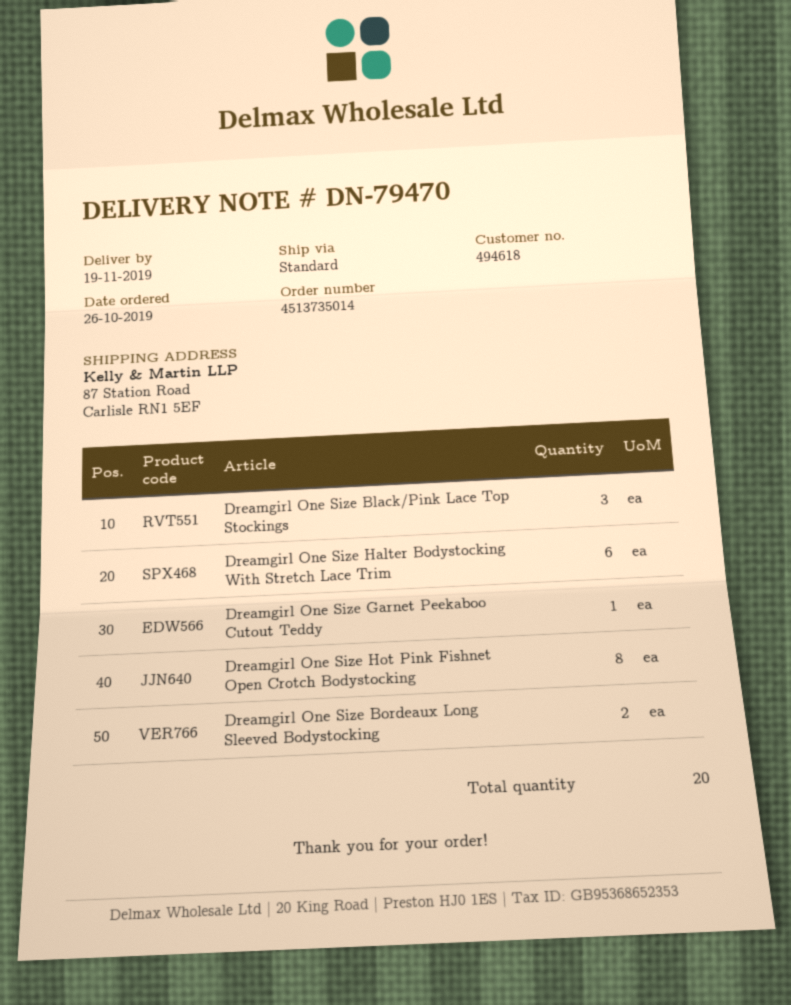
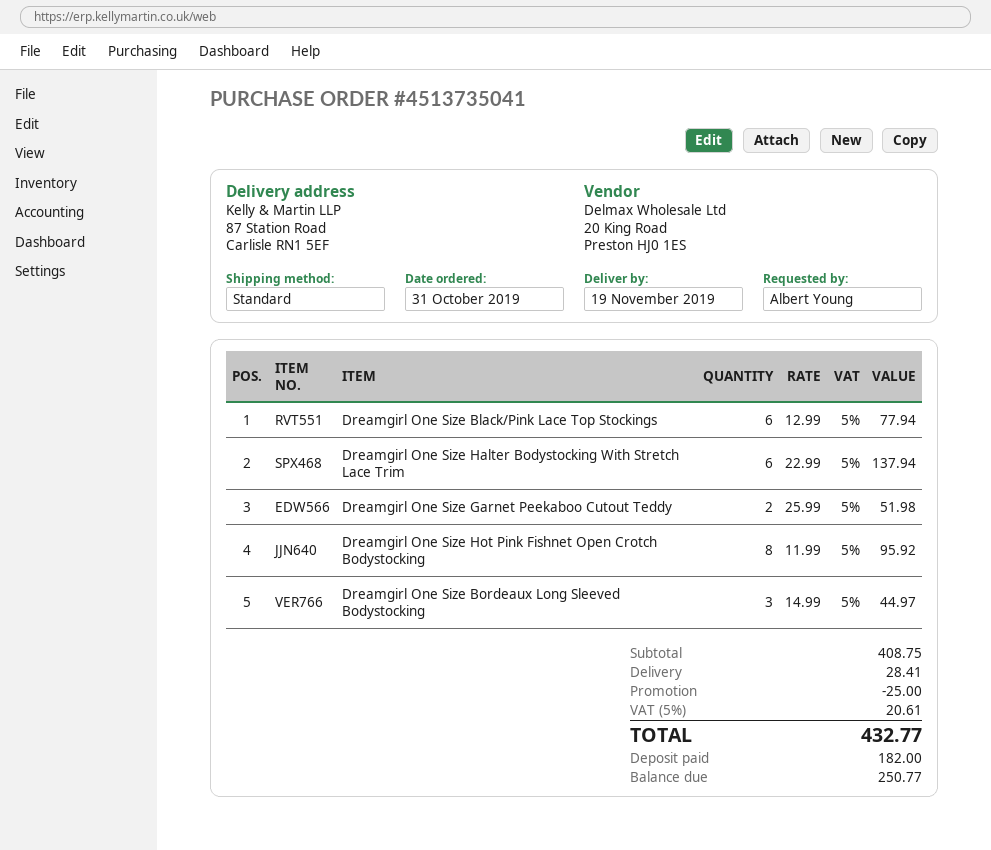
order number: 4513735014 -> 4513735041
order date: 2019-10-26 -> 2019-10-31
Dreamgirl One Size Black/Pink Lace Top Stockings: 3 -> 6
Dreamgirl One Size Garnet Peekaboo Cutout Teddy: 1 -> 2
Dreamgirl One Size Bordeaux Long Sleeved Bodystocking: 2 -> 3

